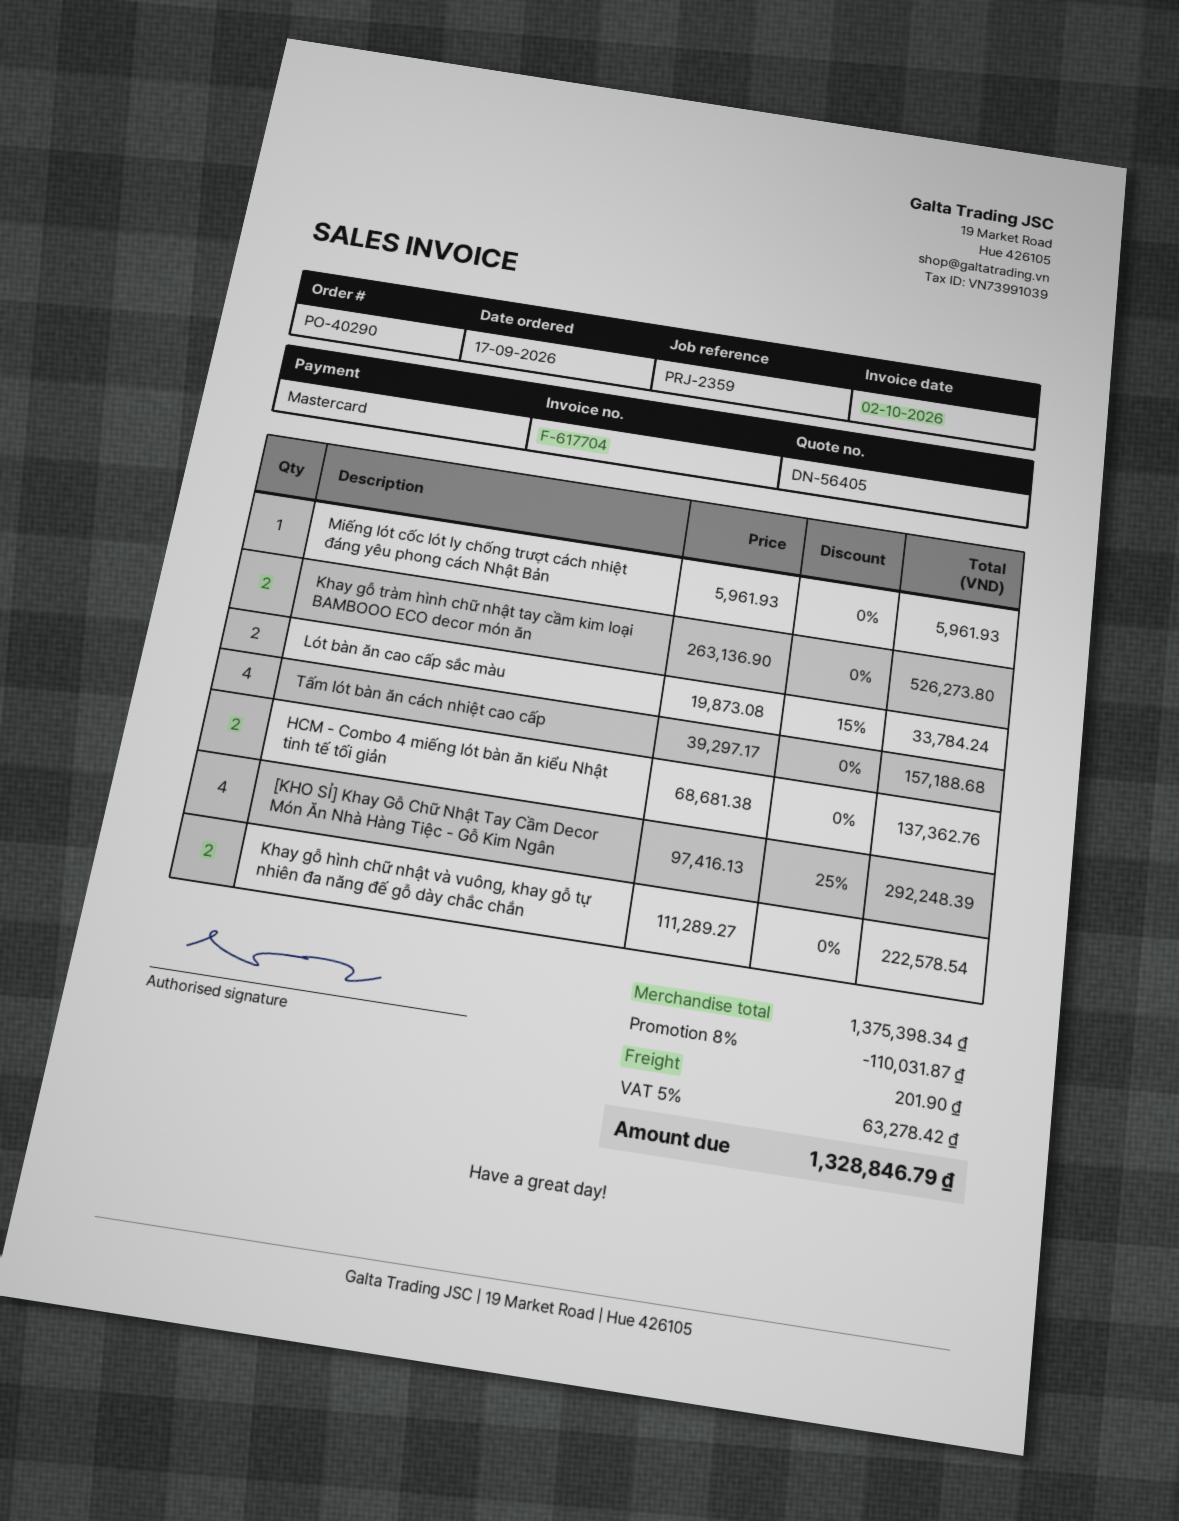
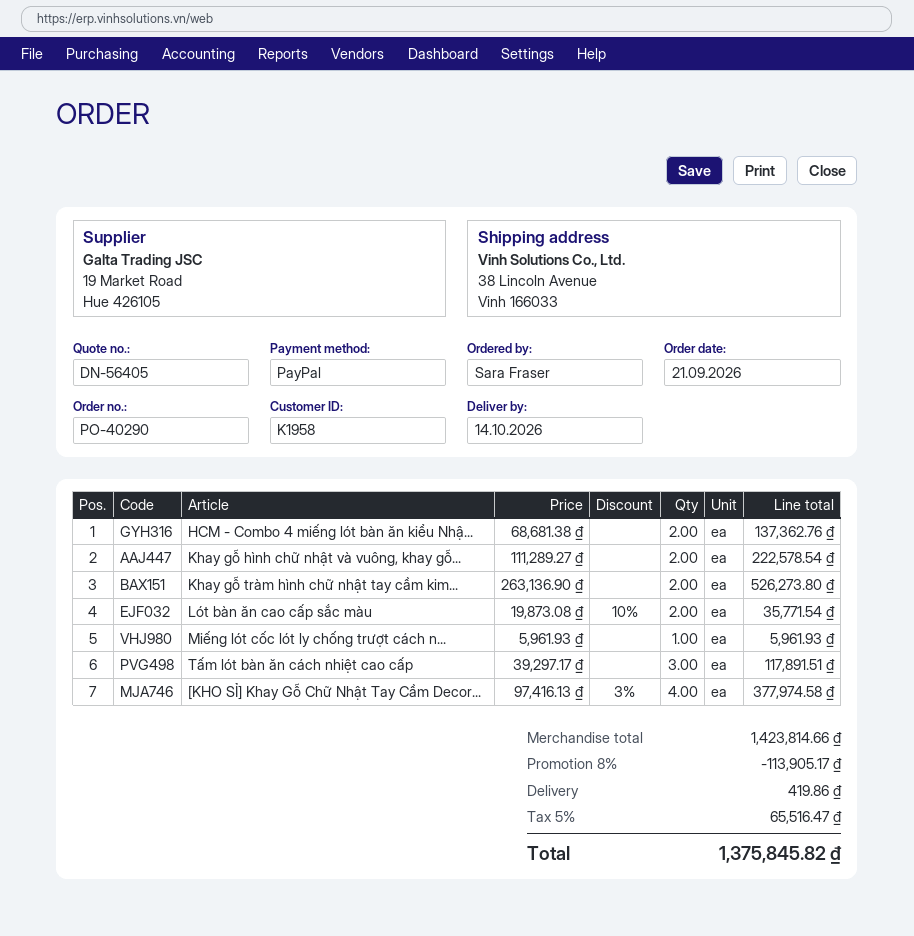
order date: 2026-09-17 -> 2026-09-21
payment method: Mastercard -> PayPal
Lót bàn ăn cao cấp sắc màu: 2 x 19873.08 - 15% = 33784.24 -> 2 x 19873.08 - 10% = 35771.54
Tấm lót bàn ăn cách nhiệt cao cấp: 4 x 39297.17 = 157188.68 -> 3 x 39297.17 = 117891.51
[KHO SỈ] Khay Gỗ Chữ Nhật Tay Cầm Decor Món Ăn Nhà Hàng Tiệc - Gỗ Kim Ngân: 4 x 97416.13 - 25% = 292248.39 -> 4 x 97416.13 - 3% = 377974.58
subtotal: 1375398.34 -> 1423814.66
discount: 8% = 110031.87 -> 8% = 113905.17
shipping: 201.90 -> 419.86
tax: 5% = 63278.42 -> 5% = 65516.47
total: 1328846.79 -> 1375845.82

